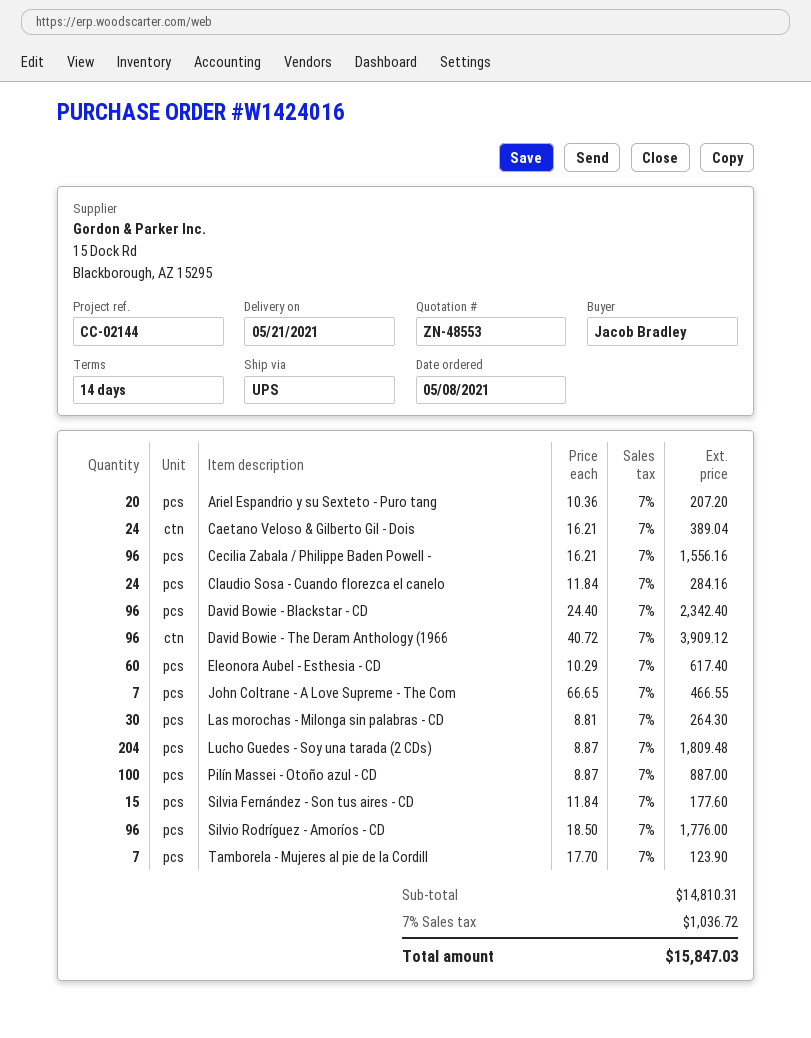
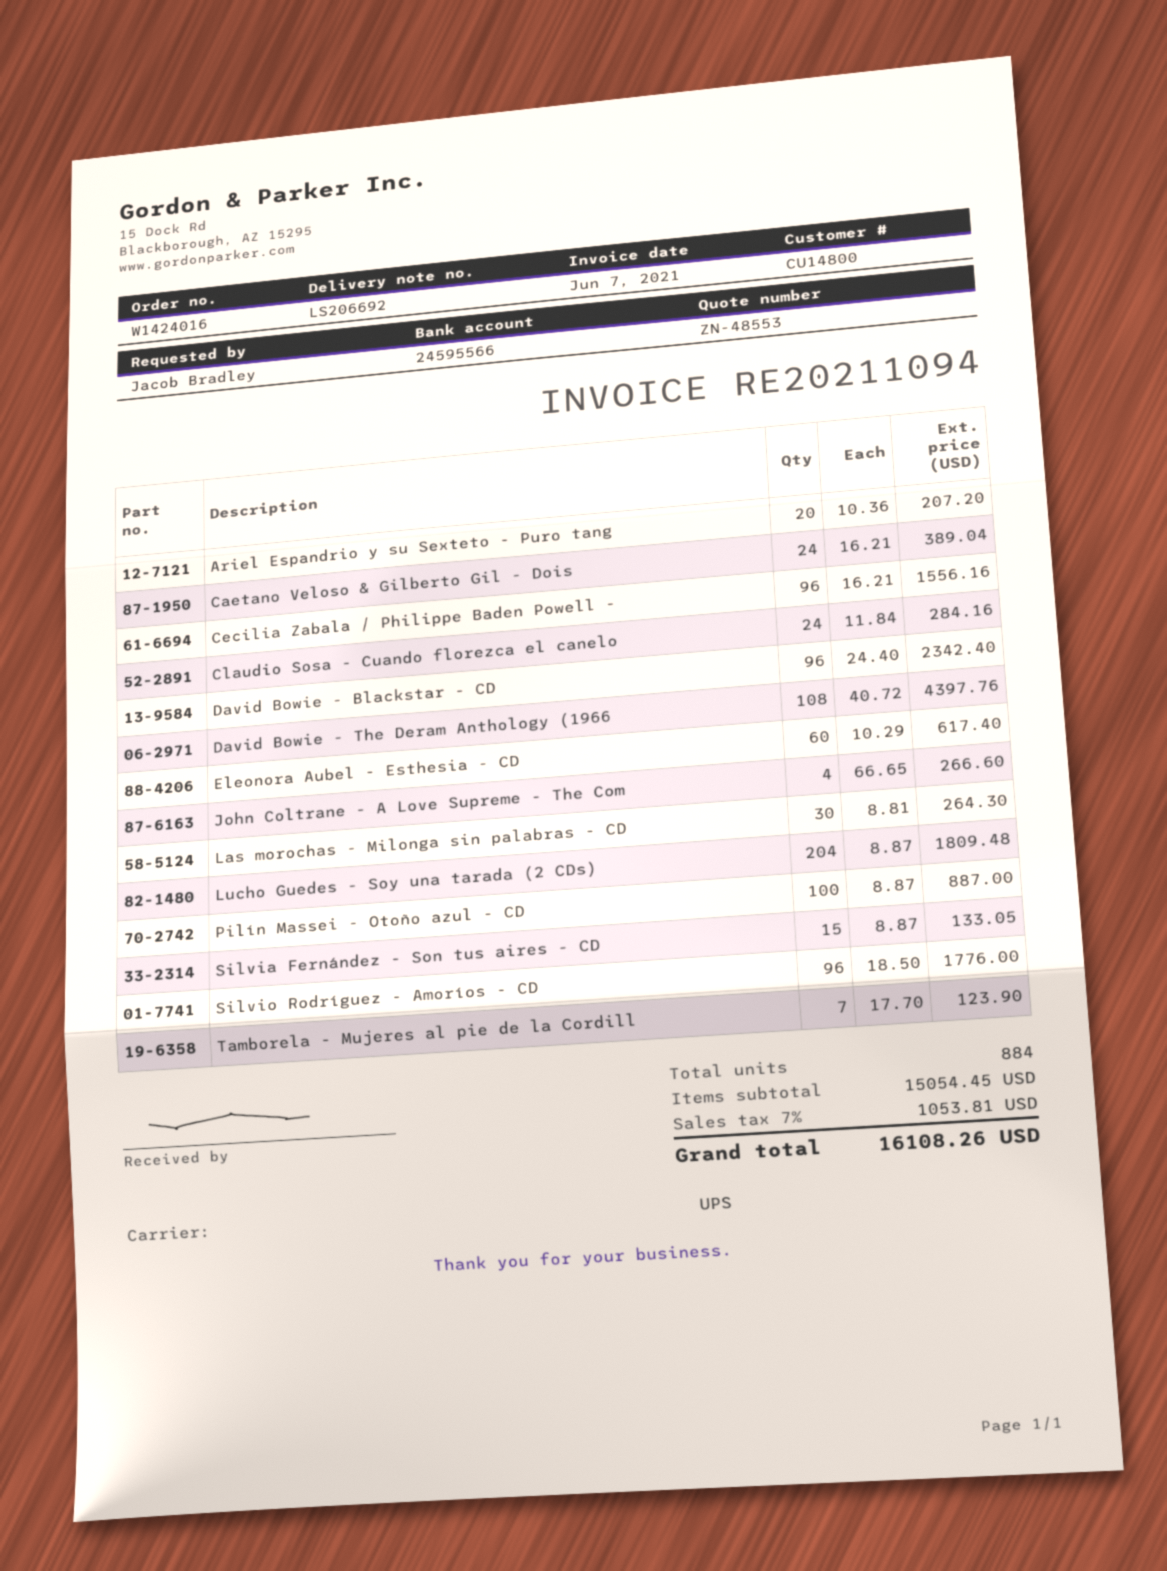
David Bowie - The Deram Anthology (1966: 96 x 40.72 = 3909.12 -> 108 x 40.72 = 4397.76
John Coltrane - A Love Supreme - The Com: 7 x 66.65 = 466.55 -> 4 x 66.65 = 266.60
Silvia Fernández - Son tus aires - CD: 15 x 11.84 = 177.60 -> 15 x 8.87 = 133.05
subtotal: 14810.31 -> 15054.45
tax: 7% = 1036.72 -> 7% = 1053.81
total: 15847.03 -> 16108.26

